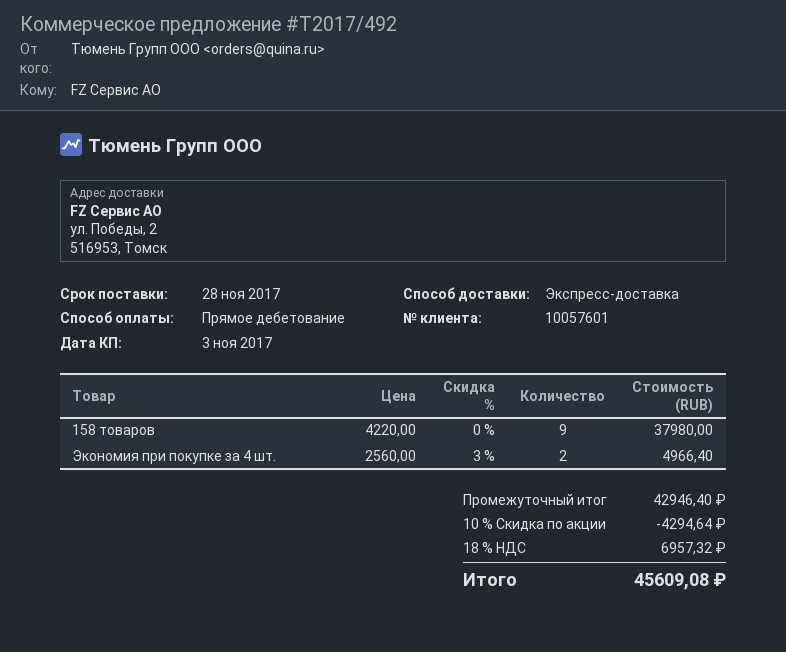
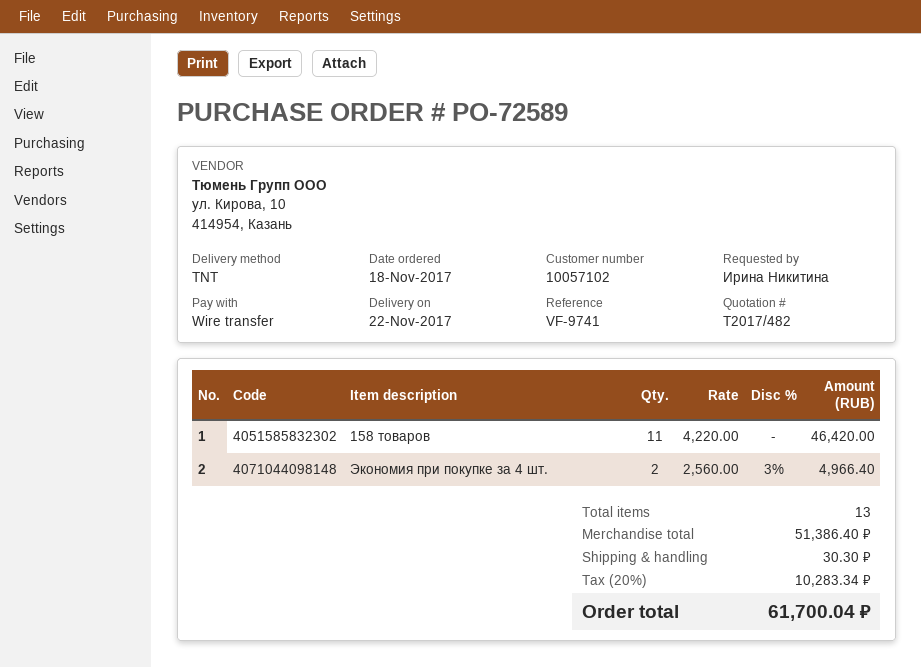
quote number: T2017/492 -> T2017/482
delivery date: 2017-11-28 -> 2017-11-22
customer number: 10057601 -> 10057102
payment method: direct debit -> bank transfer
shipping method: express -> TNT
158 товаров: 9 x 4220.00 = 37980.00 -> 11 x 4220.00 = 46420.00
subtotal: 42946.40 -> 51386.40
discount: 10% = 4294.64 -> none
shipping: none -> 30.30
tax: 18% = 6957.32 -> 20% = 10283.34
total: 45609.08 -> 61700.04

